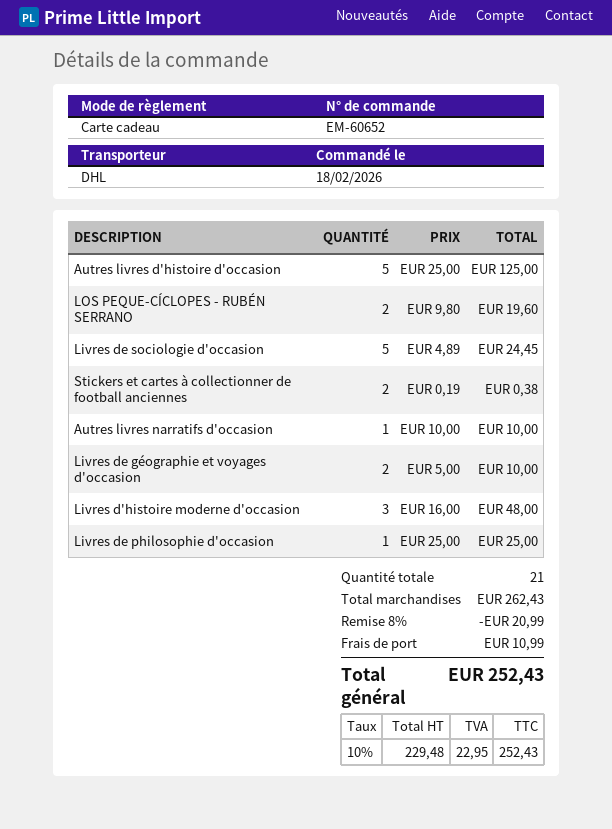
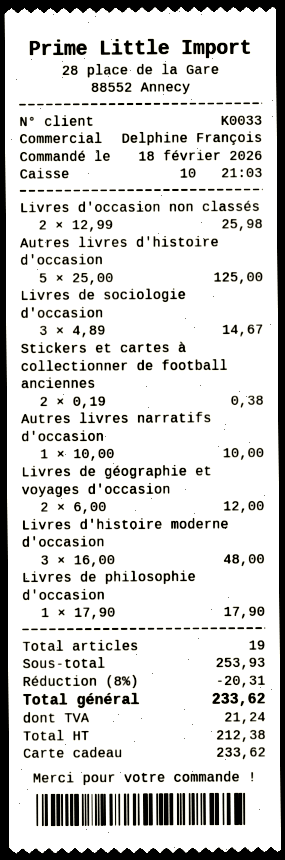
LOS PEQUE-CÍCLOPES - RUBÉN SERRANO: 2 x 9.80 = 19.60 -> none
Livres de sociologie d'occasion: 5 x 4.89 = 24.45 -> 3 x 4.89 = 14.67
Livres de géographie et voyages d'occasion: 2 x 5.00 = 10.00 -> 2 x 6.00 = 12.00
Livres de philosophie d'occasion: 1 x 25.00 = 25.00 -> 1 x 17.90 = 17.90
Livres d'occasion non classés: none -> 2 x 12.99 = 25.98
total quantity: 21 -> 19
subtotal: 262.43 -> 253.93
discount: 8% = 20.99 -> 8% = 20.31
shipping: 10.99 -> none
net: 229.48 -> 212.38
tax: 22.95 -> 21.24
total: 252.43 -> 233.62

